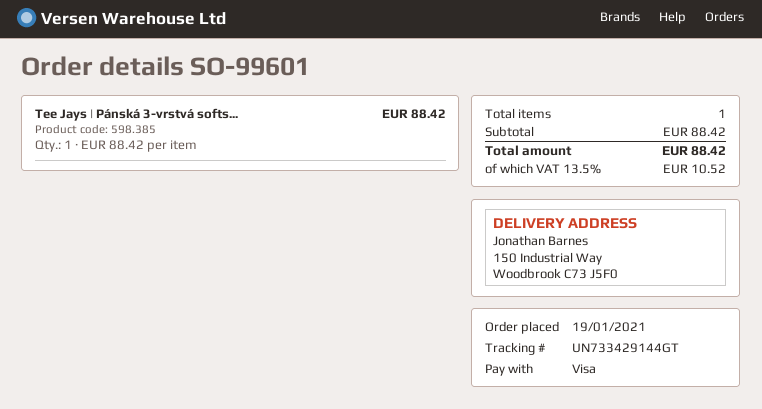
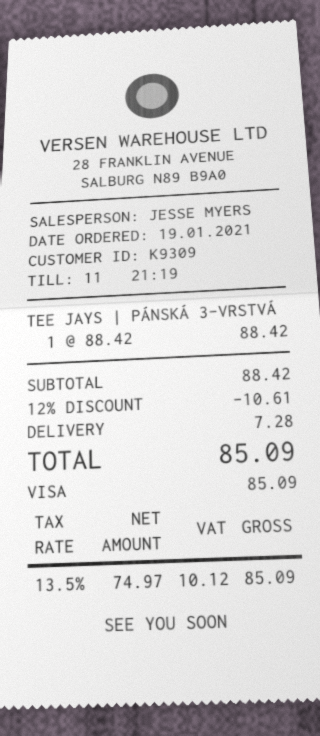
discount: none -> 12% = 10.61
shipping: none -> 7.28
tax: 13.5% = 10.52 -> 13.5% = 10.12
total: 88.42 -> 85.09

